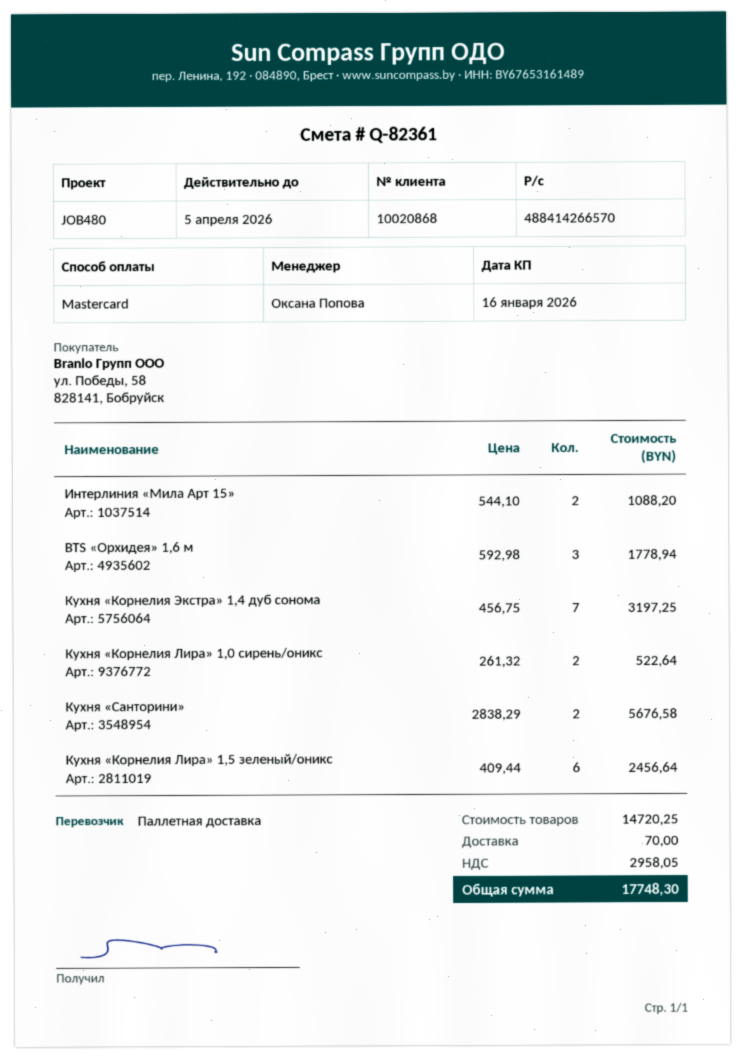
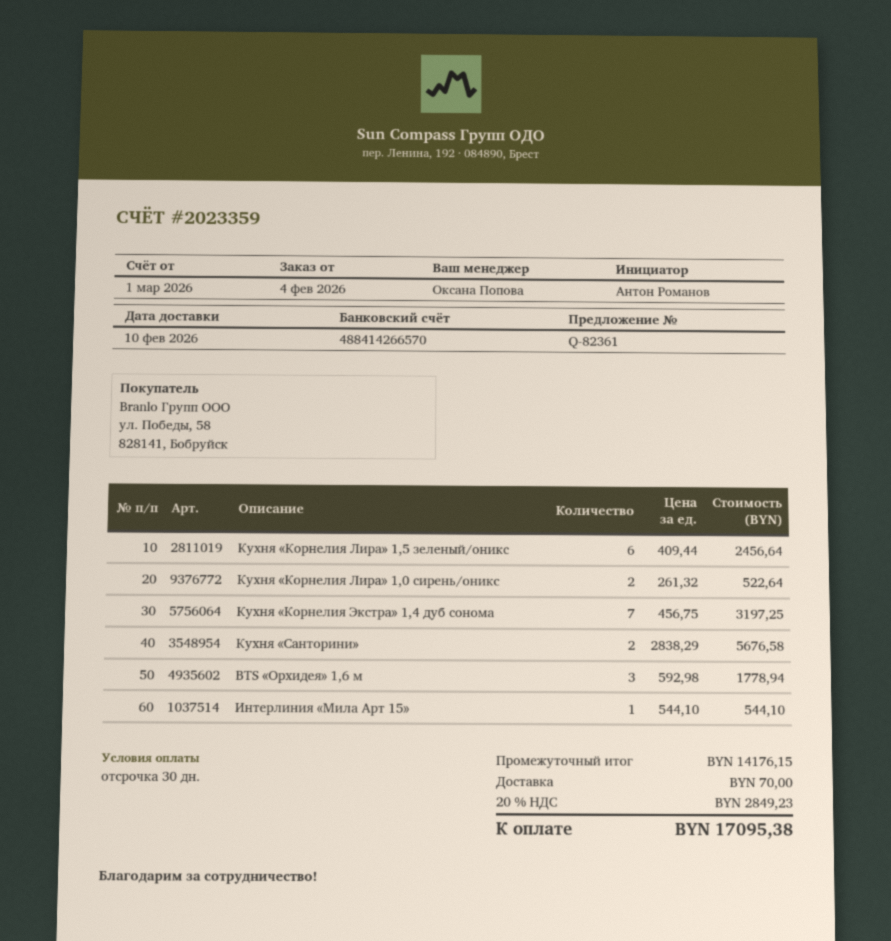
Интерлиния «Мила Арт 15»: 2 x 544.10 = 1088.20 -> 1 x 544.10 = 544.10
subtotal: 14720.25 -> 14176.15
tax: 2958.05 -> 2849.23
total: 17748.30 -> 17095.38

